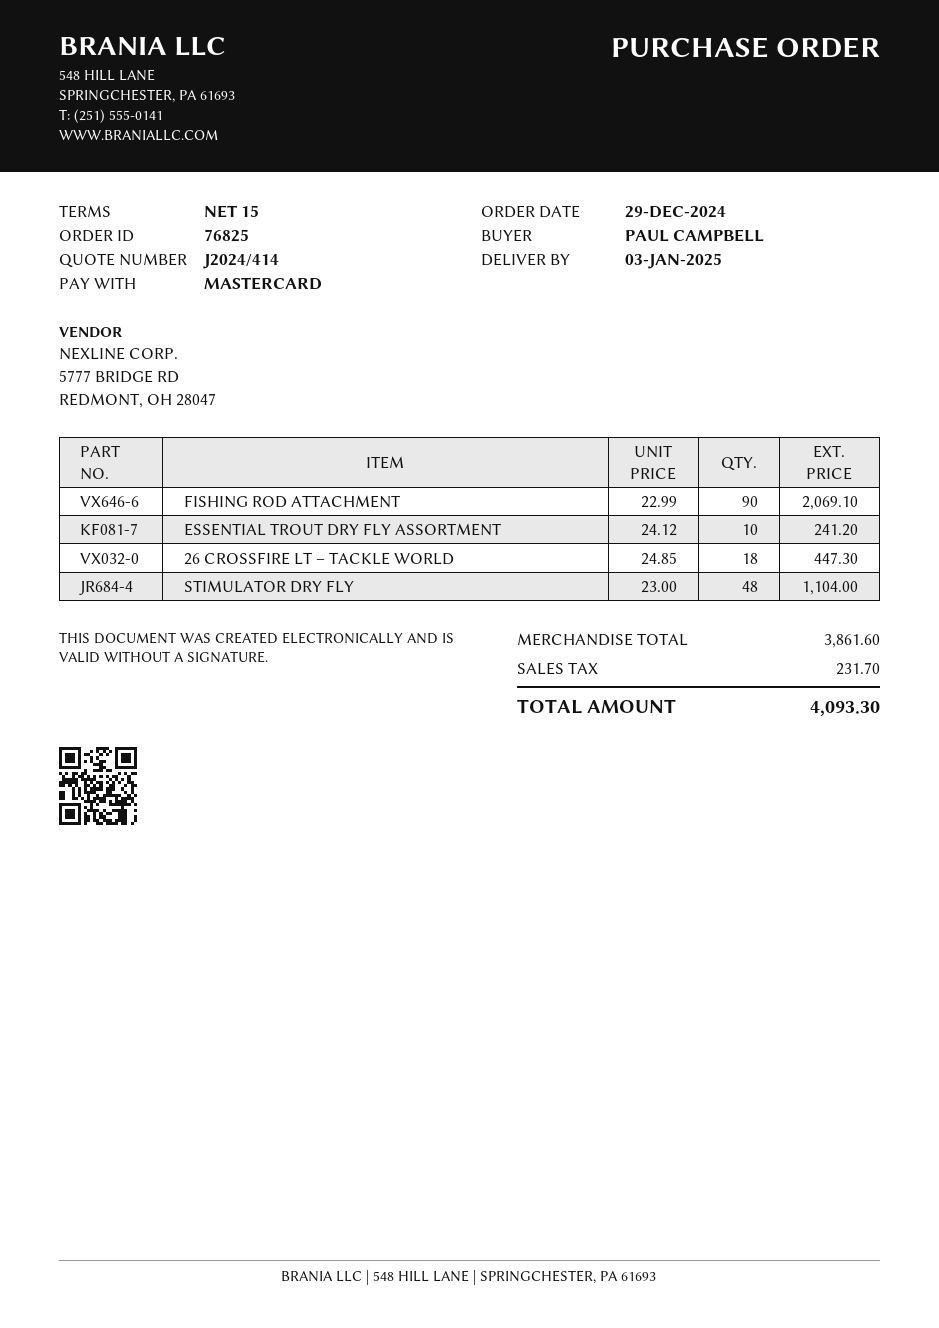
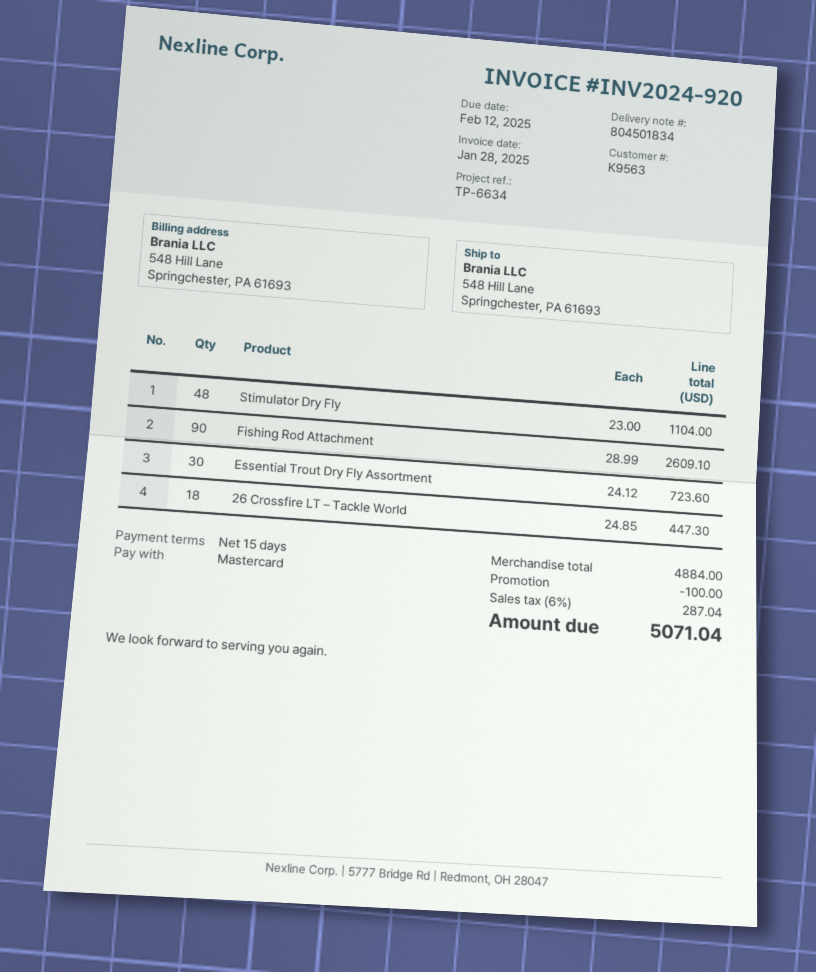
FISHING ROD ATTACHMENT: 90 x 22.99 = 2069.10 -> 90 x 28.99 = 2609.10
ESSENTIAL TROUT DRY FLY ASSORTMENT: 10 x 24.12 = 241.20 -> 30 x 24.12 = 723.60
subtotal: 3861.60 -> 4884.00
discount: none -> 100.00
tax: 231.70 -> 287.04
total: 4093.30 -> 5071.04

